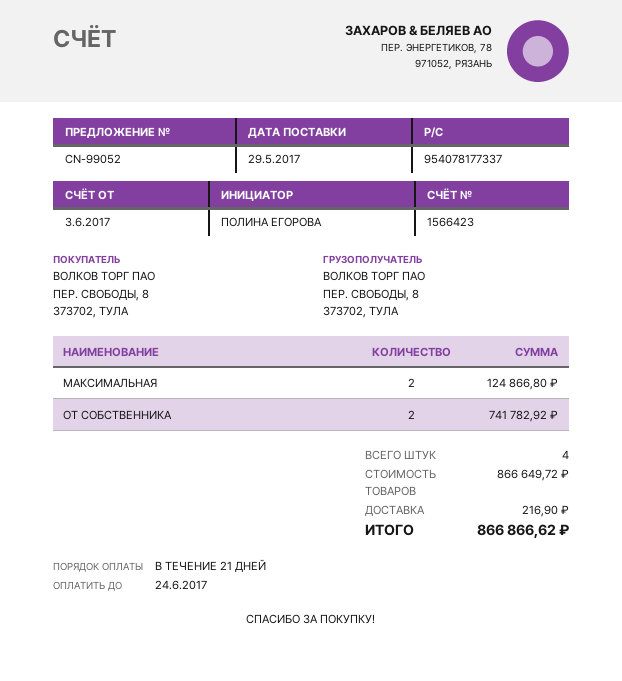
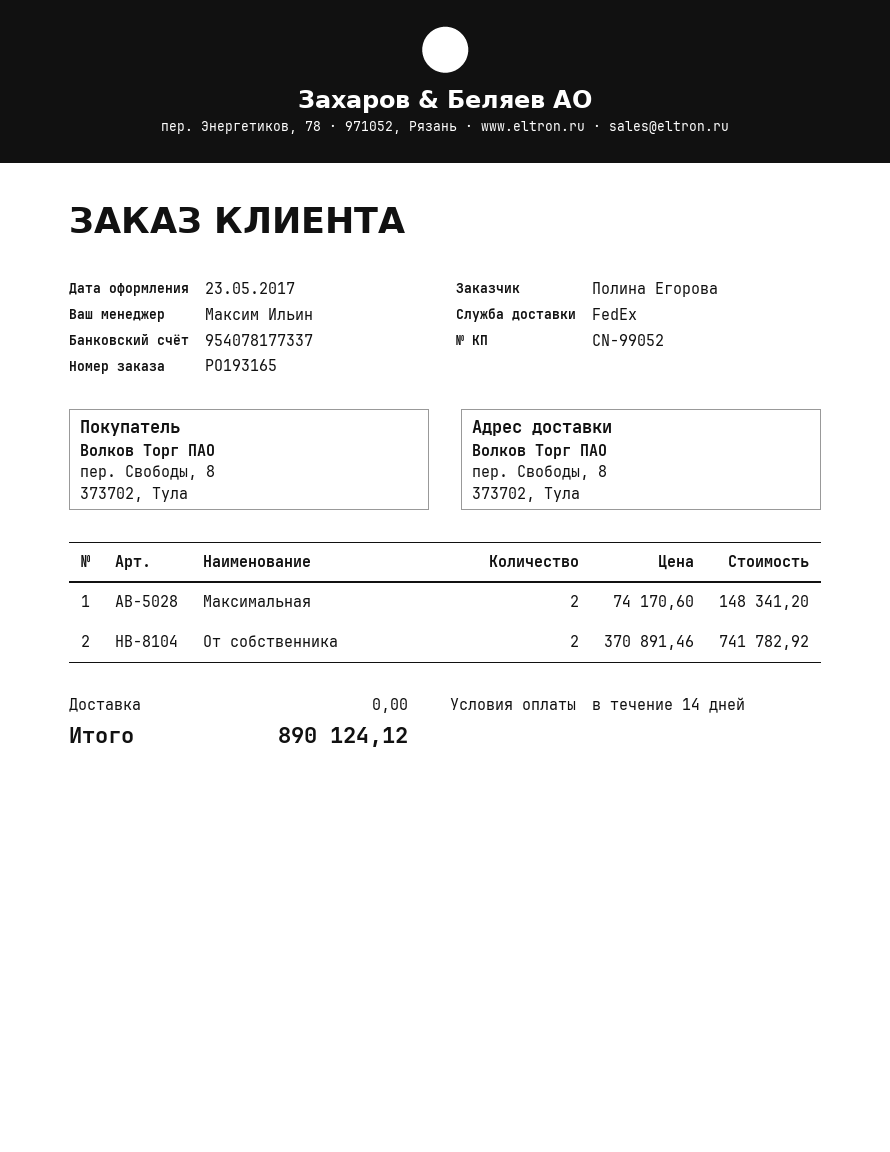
payment terms: 21 days -> 14 days
МАКСИМАЛЬНАЯ: 2 for 124866.80 -> 2 for 148341.20
shipping: 216.90 -> 0.00
total: 866866.62 -> 890124.12

